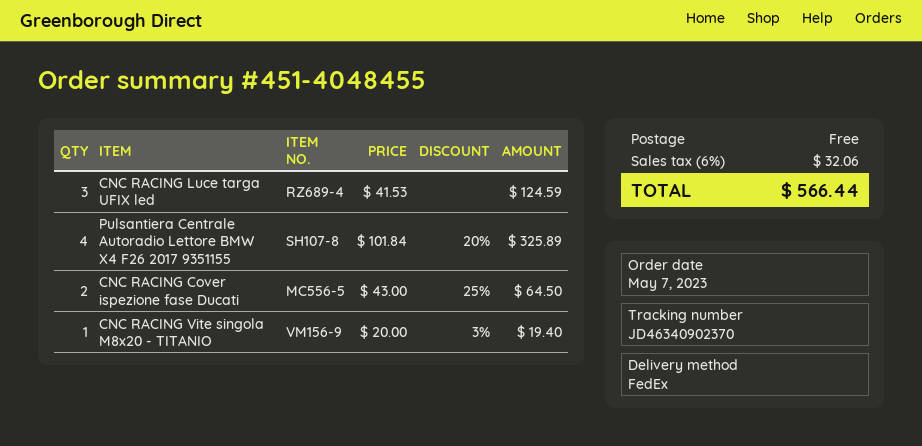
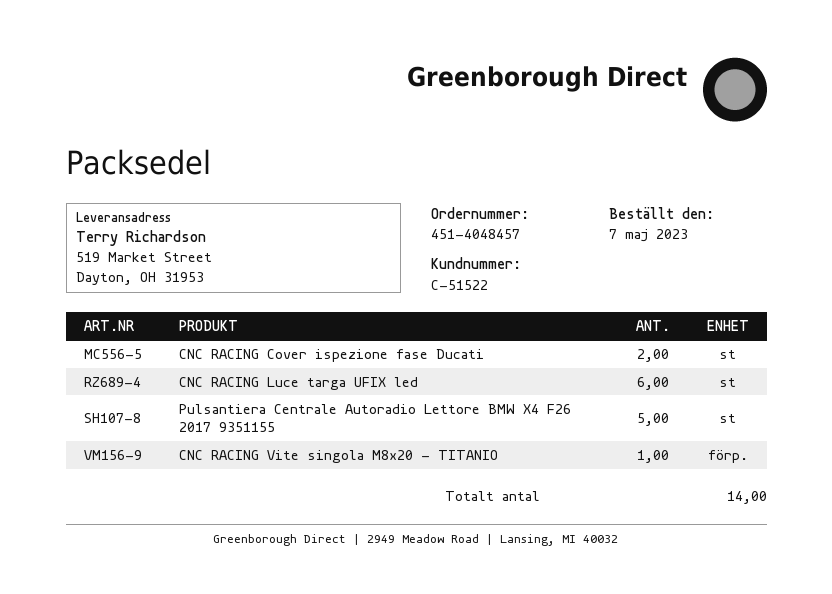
order number: 451-4048455 -> 451-4048457
CNC RACING Luce targa UFIX led: 3 -> 6
Pulsantiera Centrale Autoradio Lettore BMW X4 F26 2017 9351155: 4 -> 5

